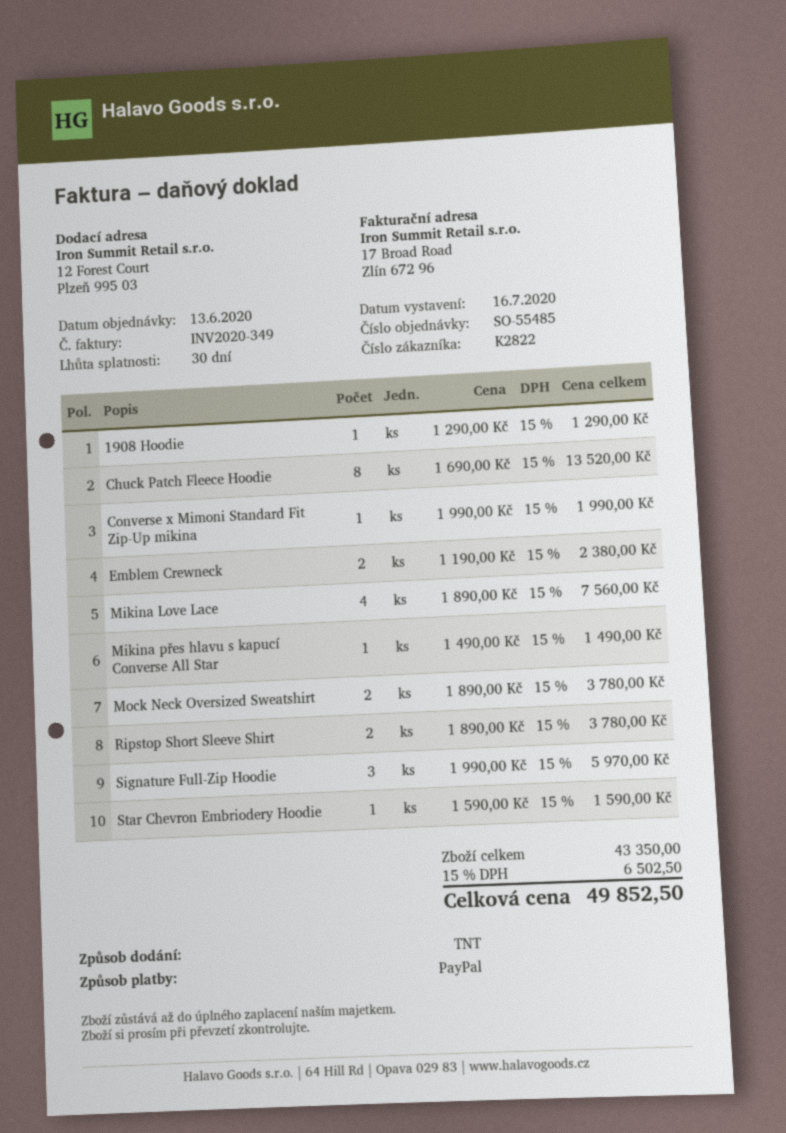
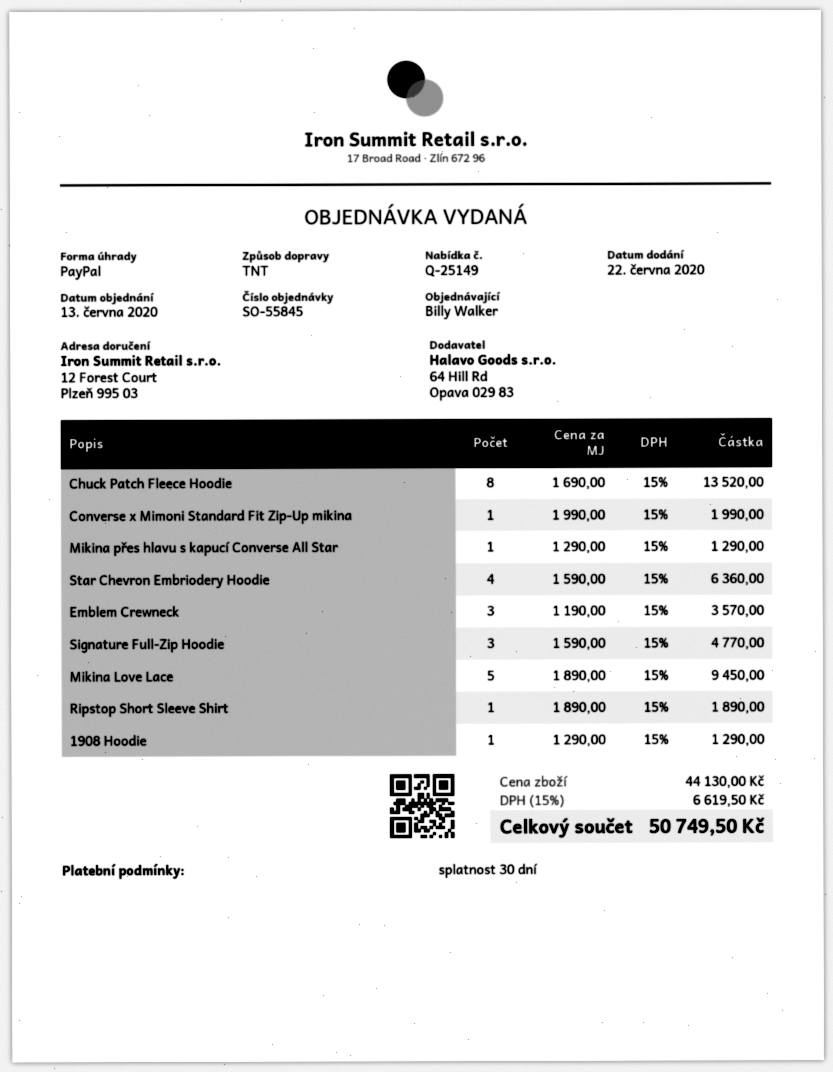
order number: SO-55485 -> SO-55845
Emblem Crewneck: 2 x 1190.00 = 2380.00 -> 3 x 1190.00 = 3570.00
Mikina Love Lace: 4 x 1890.00 = 7560.00 -> 5 x 1890.00 = 9450.00
Mikina přes hlavu s kapucí Converse All Star: 1 x 1490.00 = 1490.00 -> 1 x 1290.00 = 1290.00
Mock Neck Oversized Sweatshirt: 2 x 1890.00 = 3780.00 -> none
Ripstop Short Sleeve Shirt: 2 x 1890.00 = 3780.00 -> 1 x 1890.00 = 1890.00
Signature Full‑Zip Hoodie: 3 x 1990.00 = 5970.00 -> 3 x 1590.00 = 4770.00
Star Chevron Embriodery Hoodie: 1 x 1590.00 = 1590.00 -> 4 x 1590.00 = 6360.00
subtotal: 43350.00 -> 44130.00
tax: 15% = 6502.50 -> 15% = 6619.50
total: 49852.50 -> 50749.50

